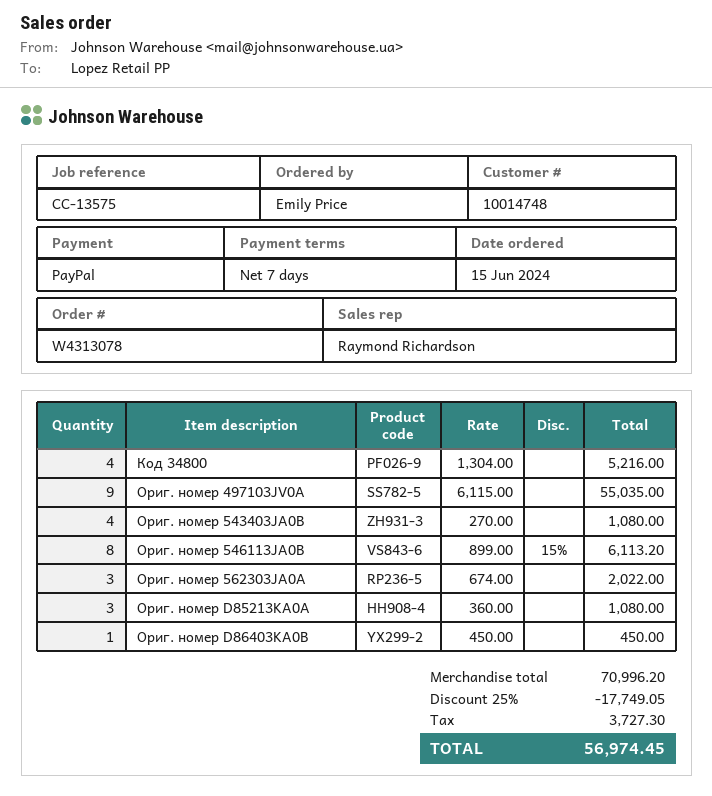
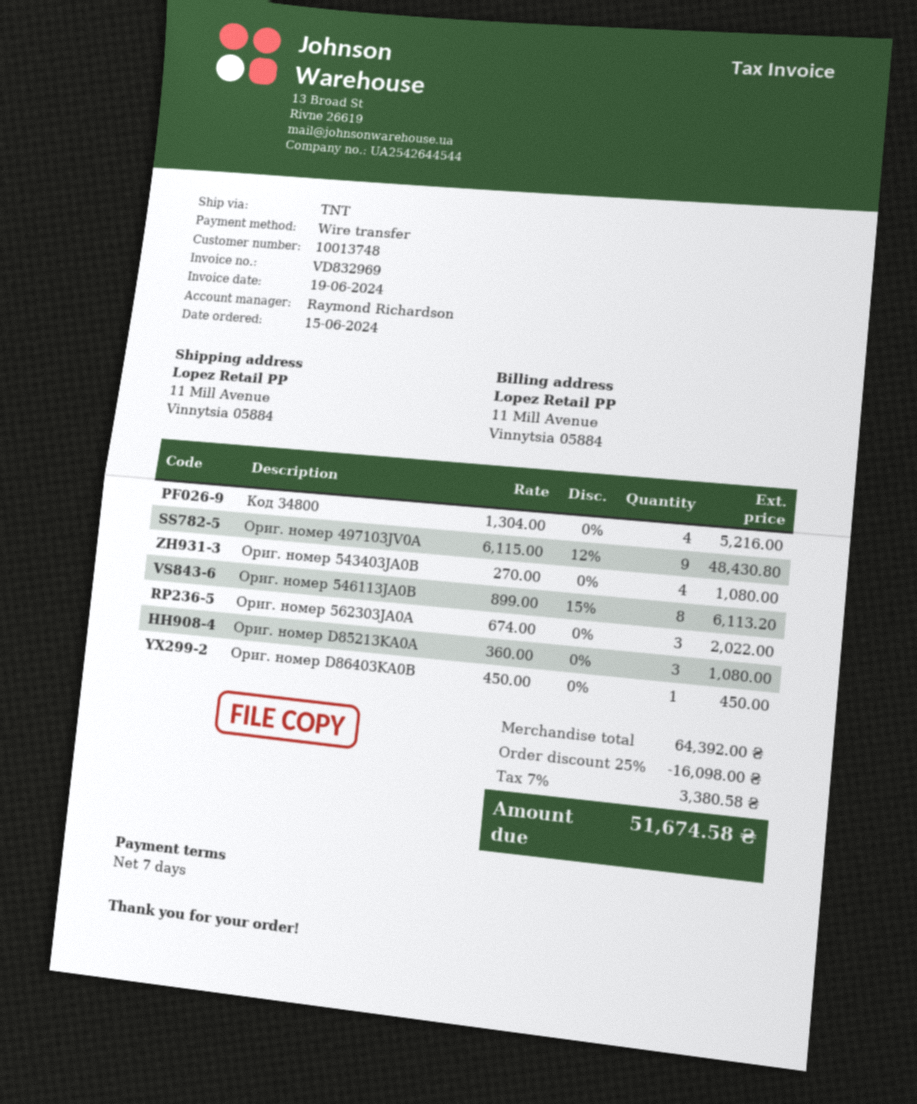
customer number: 10014748 -> 10013748
payment method: PayPal -> bank transfer
Ориг. номер 497103JV0A: 9 x 6115.00 = 55035.00 -> 9 x 6115.00 - 12% = 48430.80
subtotal: 70996.20 -> 64392.00
discount: 25% = 17749.05 -> 25% = 16098.00
tax: 3727.30 -> 3380.58
total: 56974.45 -> 51674.58

